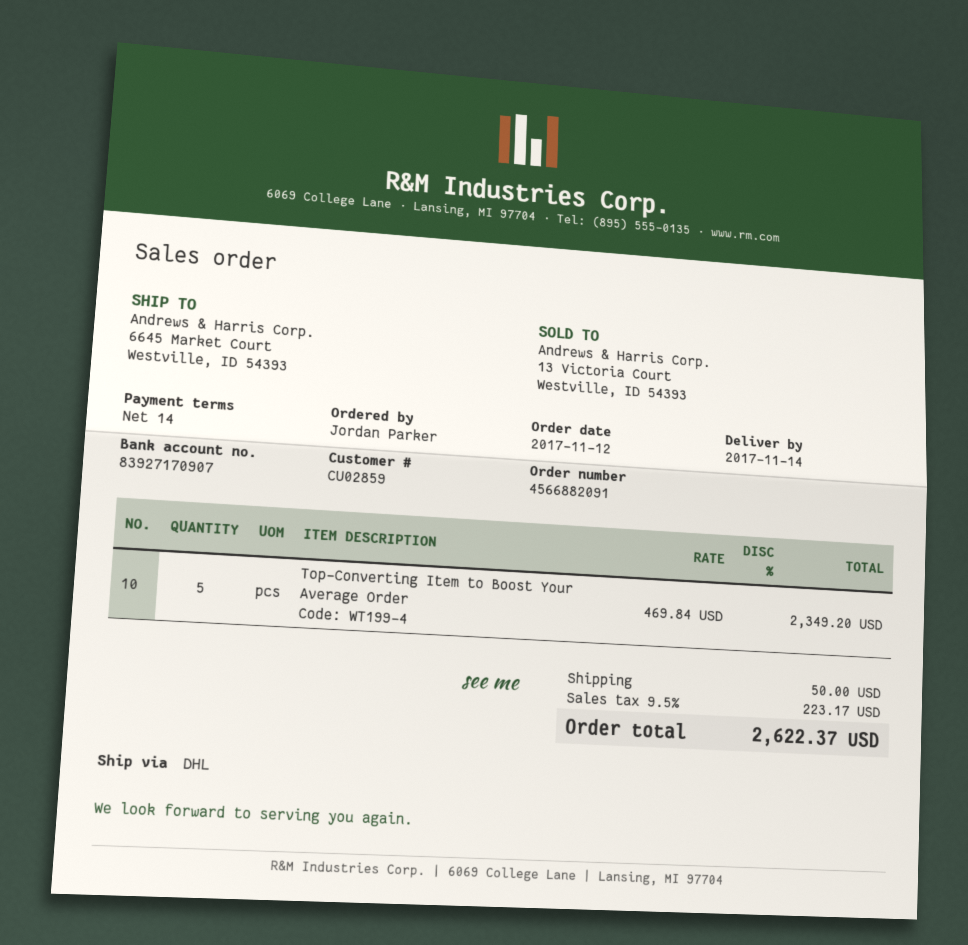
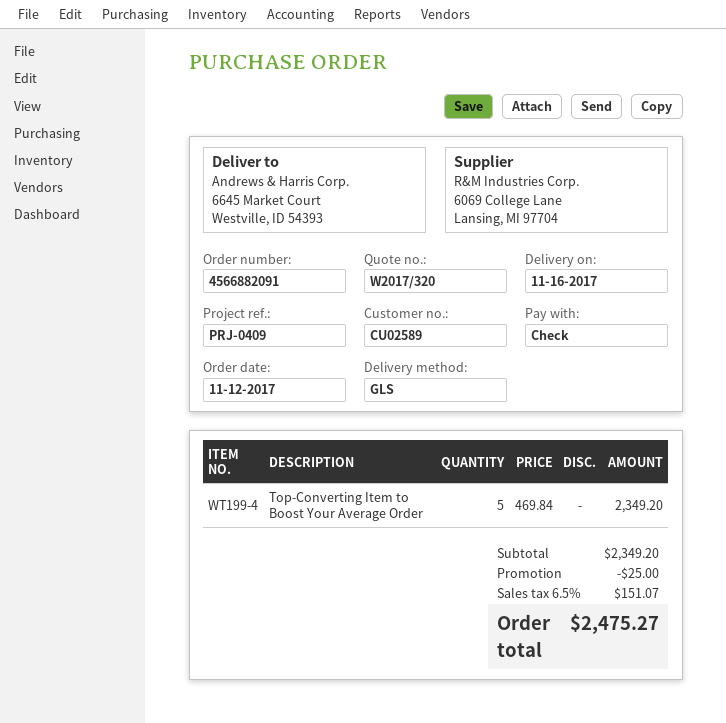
delivery date: 2017-11-14 -> 2017-11-16
customer number: CU02859 -> CU02589
shipping method: DHL -> GLS
discount: none -> 25.00
shipping: 50.00 -> none
tax: 9.5% = 223.17 -> 6.5% = 151.07
total: 2622.37 -> 2475.27

